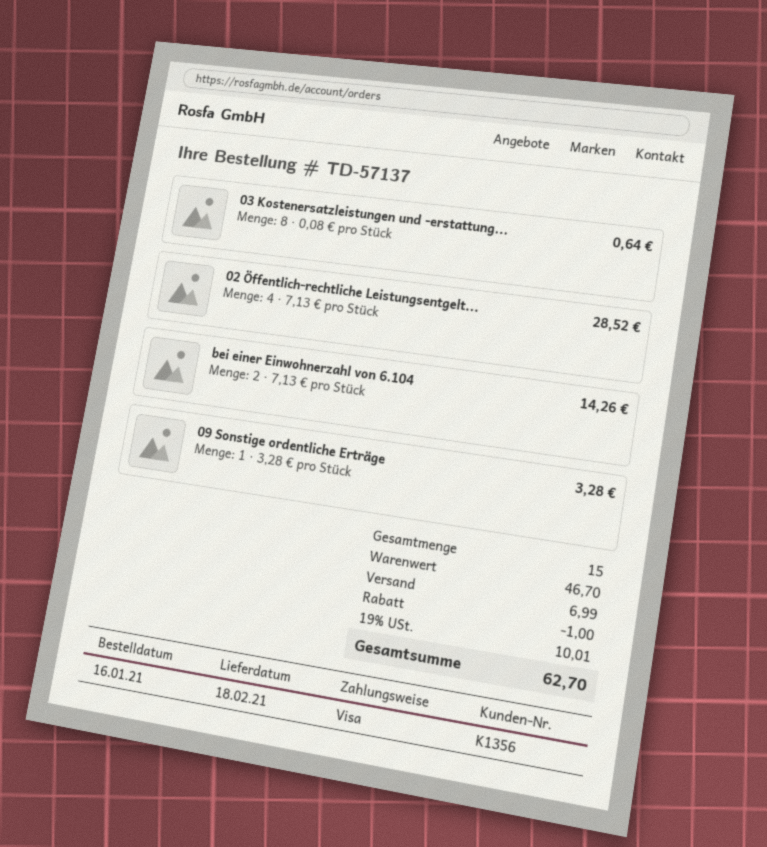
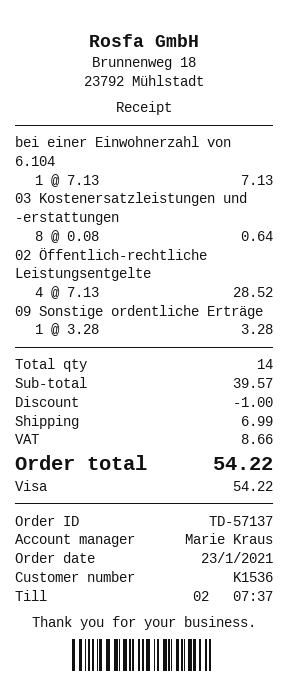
order date: 2021-01-16 -> 2021-01-23
customer number: K1356 -> K1536
bei einer Einwohnerzahl von 6.104: 2 x 7.13 = 14.26 -> 1 x 7.13 = 7.13
total quantity: 15 -> 14
subtotal: 46.70 -> 39.57
tax: 10.01 -> 8.66
total: 62.70 -> 54.22

